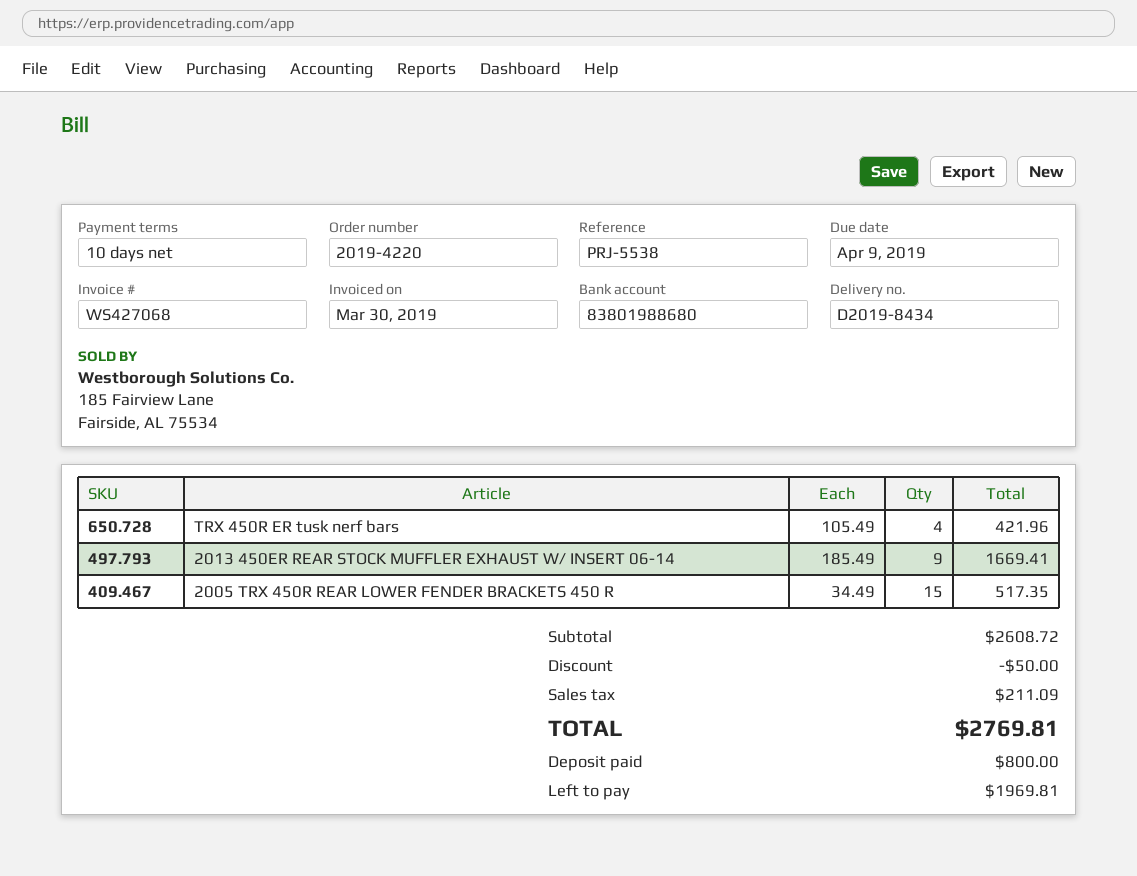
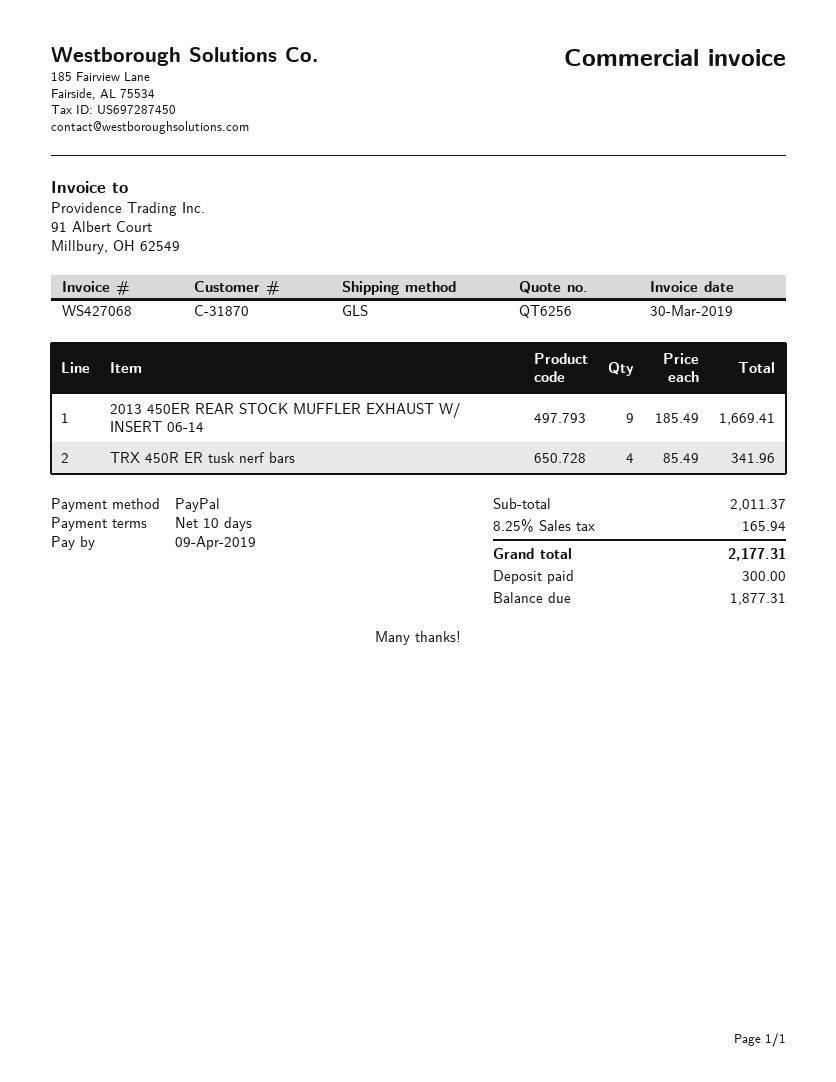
TRX 450R ER tusk nerf bars: 4 x 105.49 = 421.96 -> 4 x 85.49 = 341.96
2005 TRX 450R REAR LOWER FENDER BRACKETS 450 R: 15 x 34.49 = 517.35 -> none
subtotal: 2608.72 -> 2011.37
discount: 50.00 -> none
tax: 211.09 -> 165.94
total: 2769.81 -> 2177.31
deposit: 800.00 -> 300.00
balance: 1969.81 -> 1877.31

